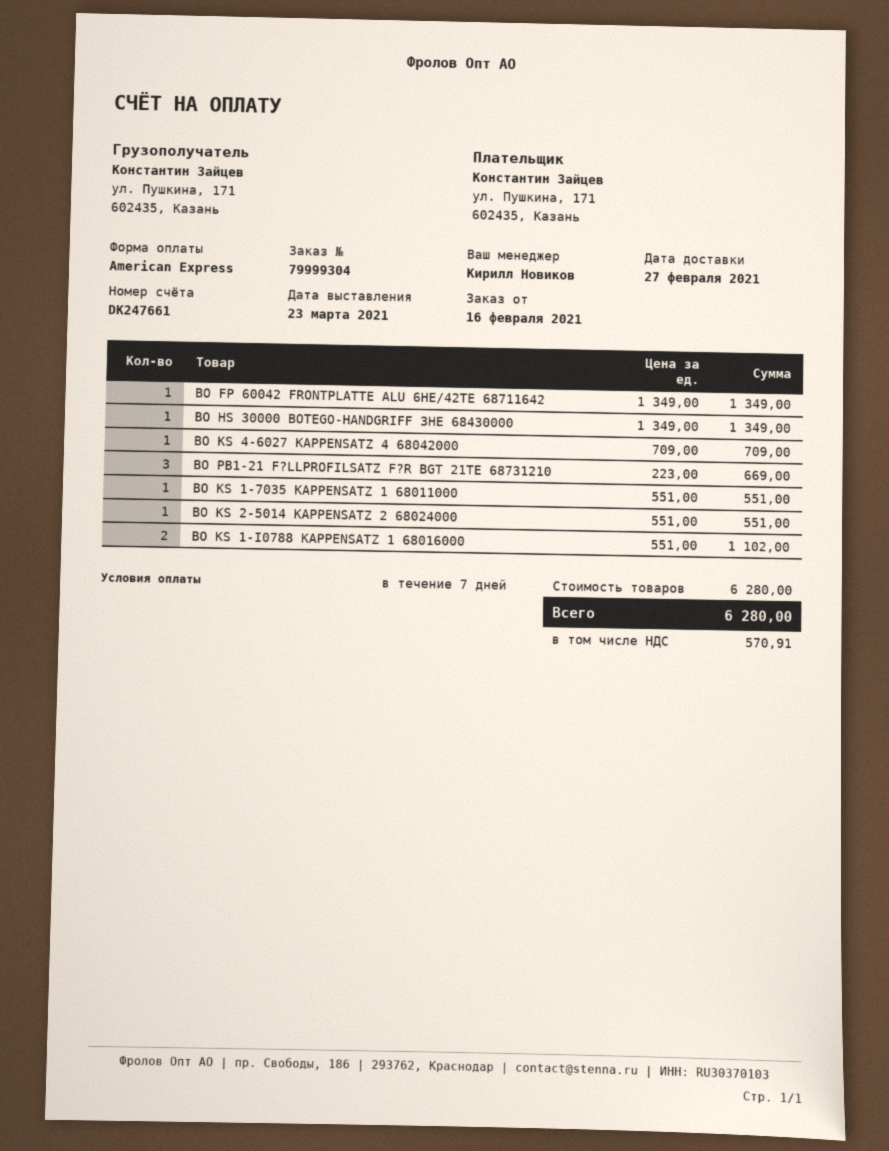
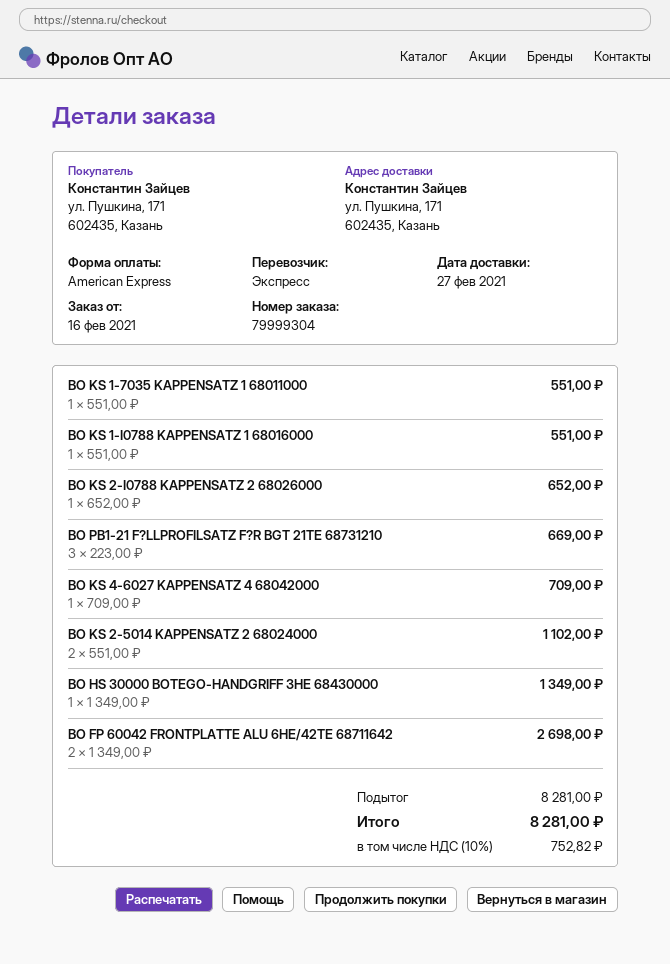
BO FP 60042 FRONTPLATTE ALU 6HE/42TE 68711642: 1 x 1349.00 = 1349.00 -> 2 x 1349.00 = 2698.00
BO KS 2-5014 KAPPENSATZ 2 68024000: 1 x 551.00 = 551.00 -> 2 x 551.00 = 1102.00
BO KS 1-I0788 KAPPENSATZ 1 68016000: 2 x 551.00 = 1102.00 -> 1 x 551.00 = 551.00
BO KS 2-I0788 KAPPENSATZ 2 68026000: none -> 1 x 652.00 = 652.00
subtotal: 6280.00 -> 8281.00
tax: 570.91 -> 752.82
total: 6280.00 -> 8281.00

